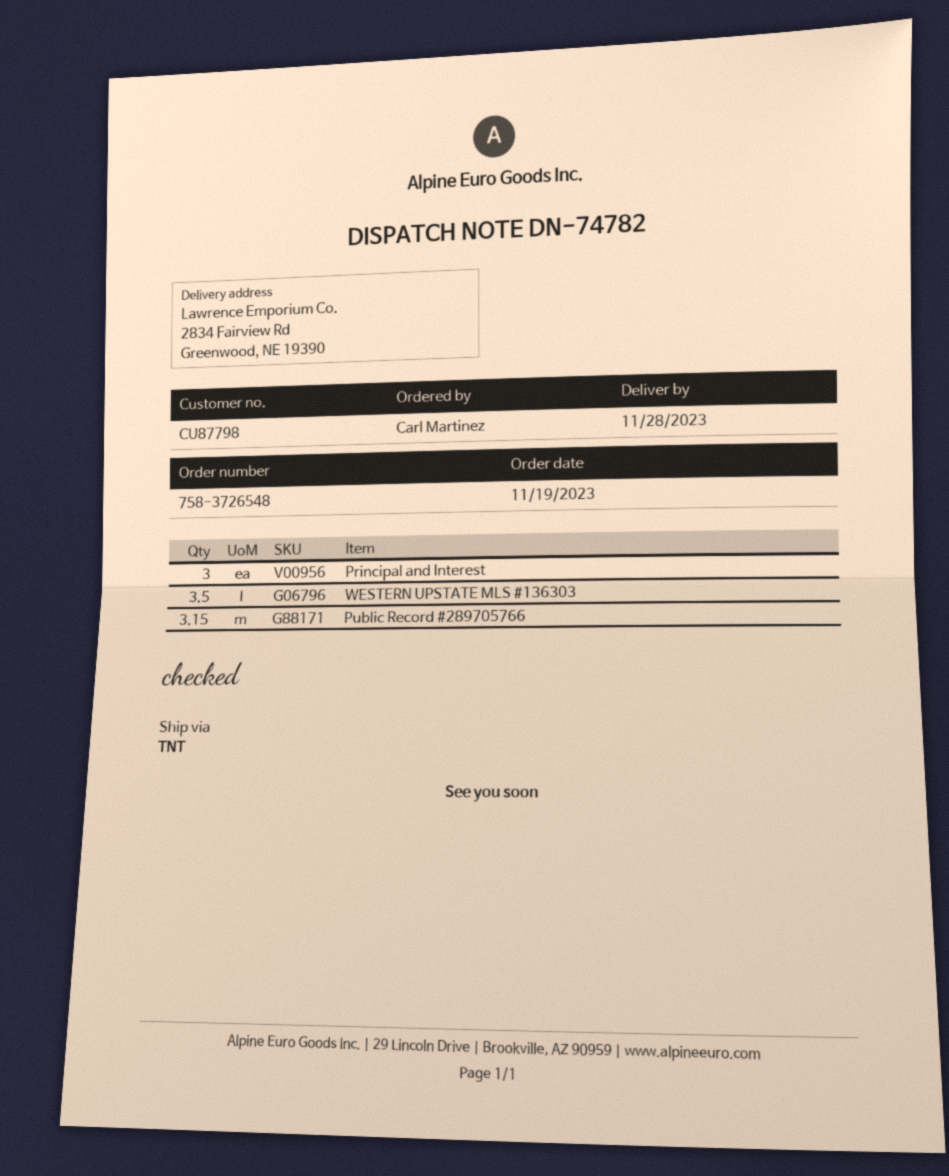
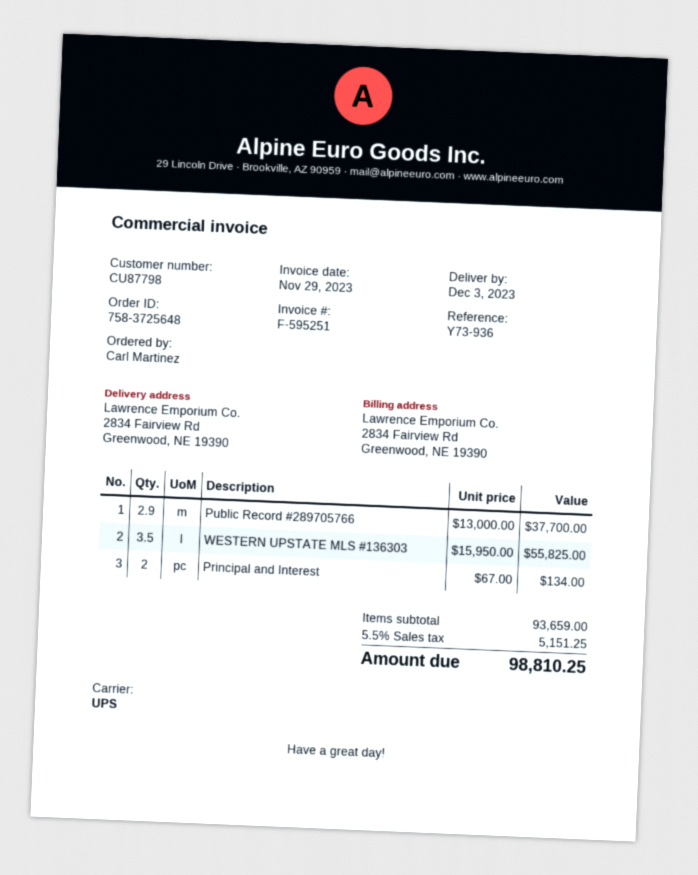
order number: 758-3726548 -> 758-3725648
delivery date: 2023-11-28 -> 2023-12-03
shipping method: TNT -> UPS
Principal and Interest: 3 -> 2
Public Record #289705766: 3.15 -> 2.9

